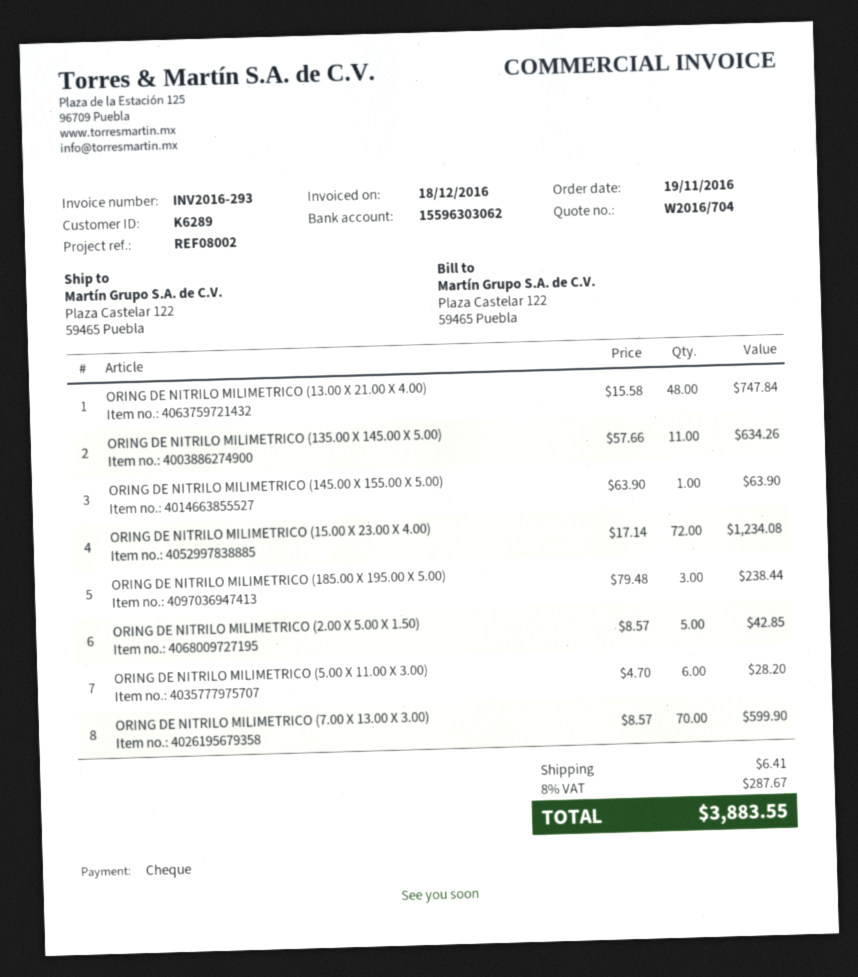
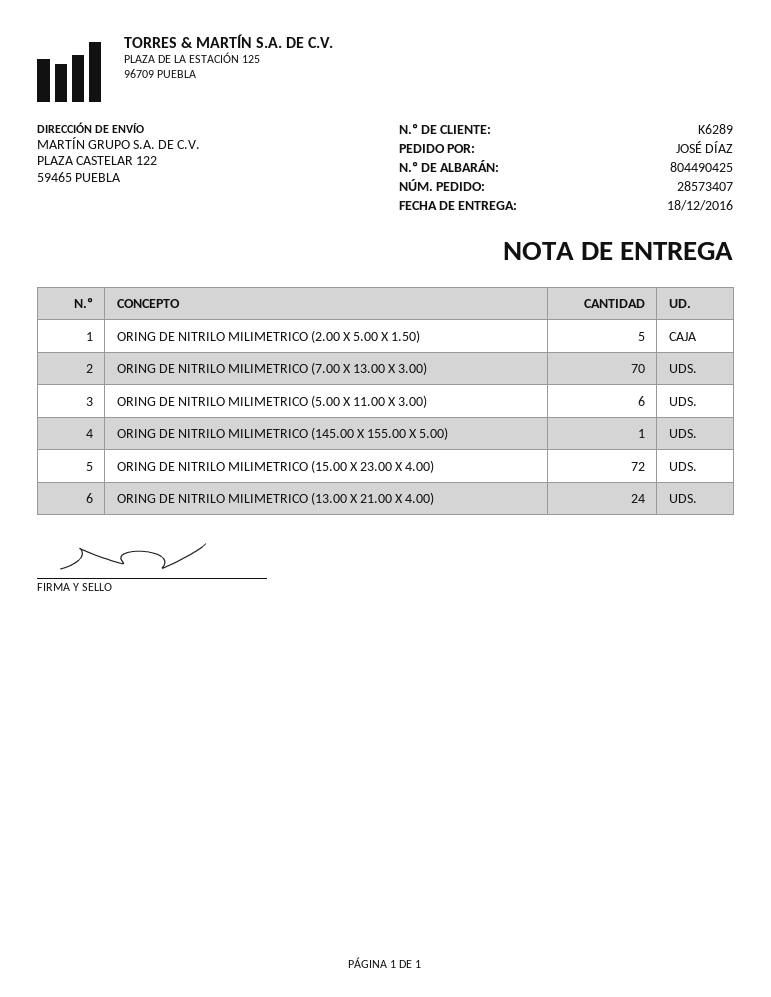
ORING DE NITRILO MILIMETRICO (13.00 X 21.00 X 4.00): 48 -> 24
ORING DE NITRILO MILIMETRICO (135.00 X 145.00 X 5.00): 11 -> none
ORING DE NITRILO MILIMETRICO (185.00 X 195.00 X 5.00): 3 -> none

